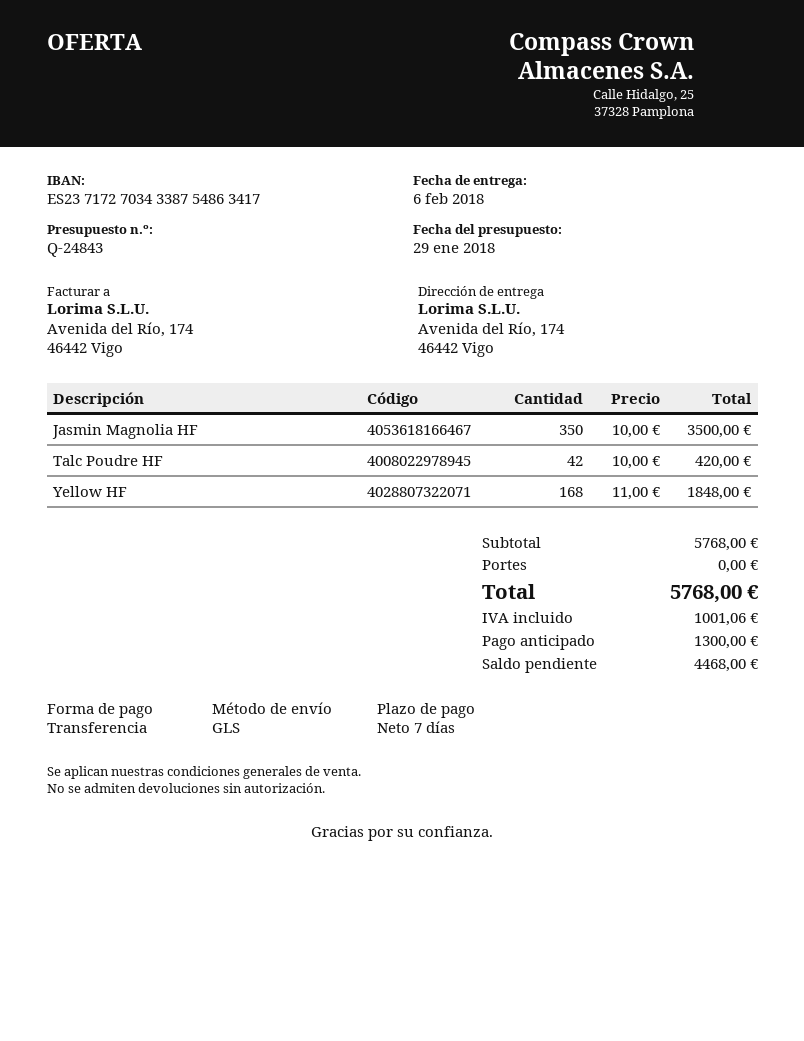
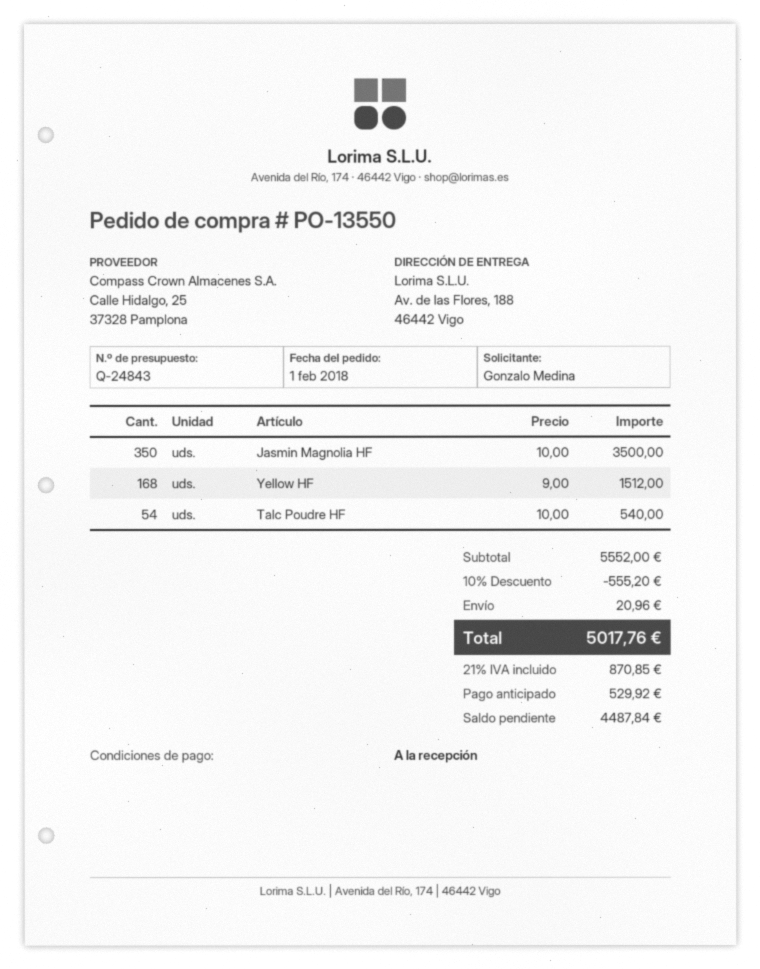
payment terms: 7 days -> on receipt
ship to: Avenida del Río, 174, 46442 Vigo -> Av. de las Flores, 188, 46442 Vigo
Talc Poudre HF: 42 x 10.00 = 420.00 -> 54 x 10.00 = 540.00
Yellow HF: 168 x 11.00 = 1848.00 -> 168 x 9.00 = 1512.00
subtotal: 5768.00 -> 5552.00
discount: none -> 10% = 555.20
shipping: 0.00 -> 20.96
tax: 1001.06 -> 870.85
total: 5768.00 -> 5017.76
deposit: 1300.00 -> 529.92
balance: 4468.00 -> 4487.84

